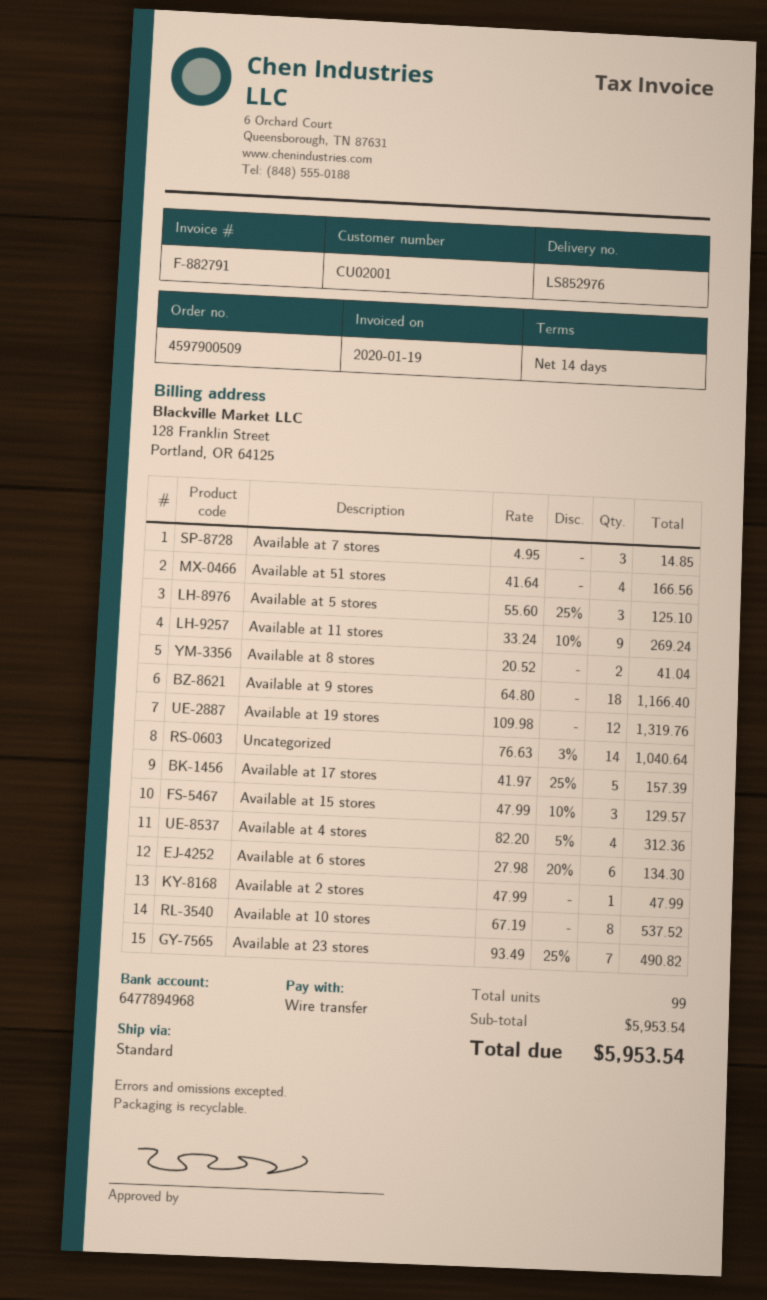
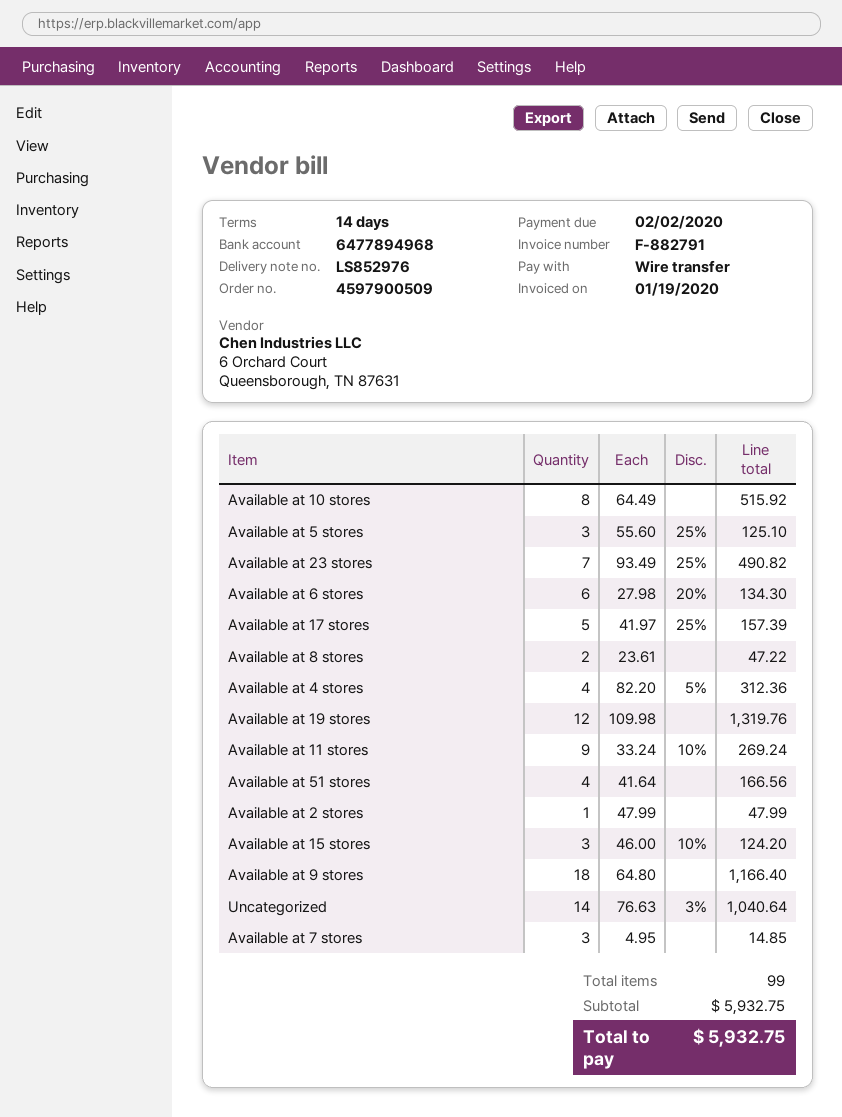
Available at 8 stores: 2 x 20.52 = 41.04 -> 2 x 23.61 = 47.22
Available at 15 stores: 3 x 47.99 - 10% = 129.57 -> 3 x 46.00 - 10% = 124.20
Available at 10 stores: 8 x 67.19 = 537.52 -> 8 x 64.49 = 515.92
subtotal: 5953.54 -> 5932.75
total: 5953.54 -> 5932.75

